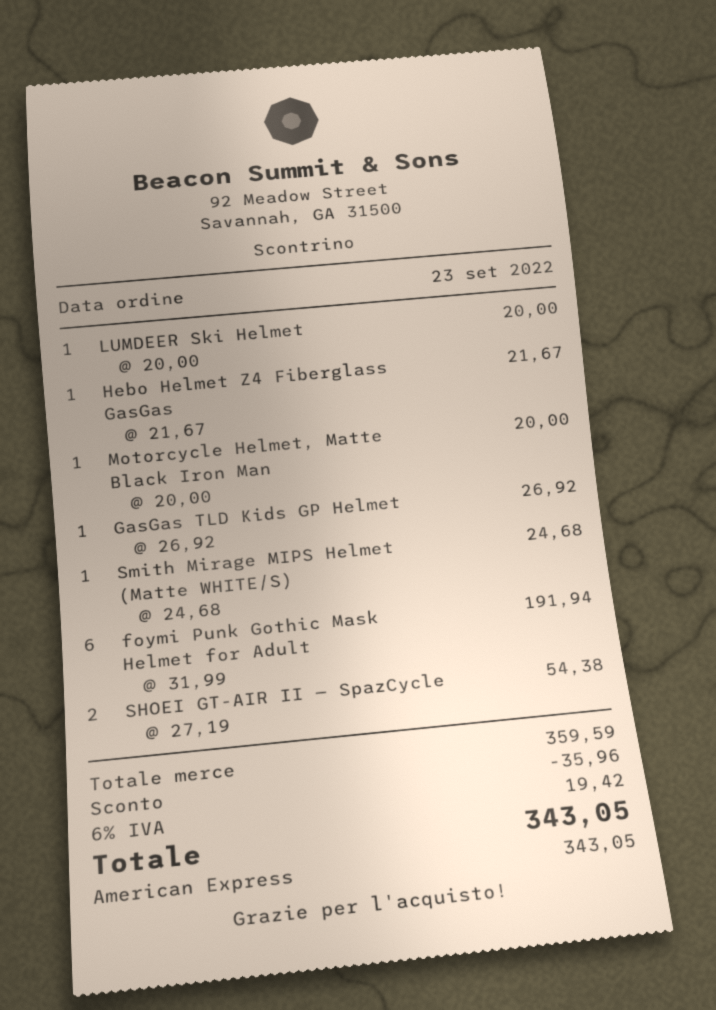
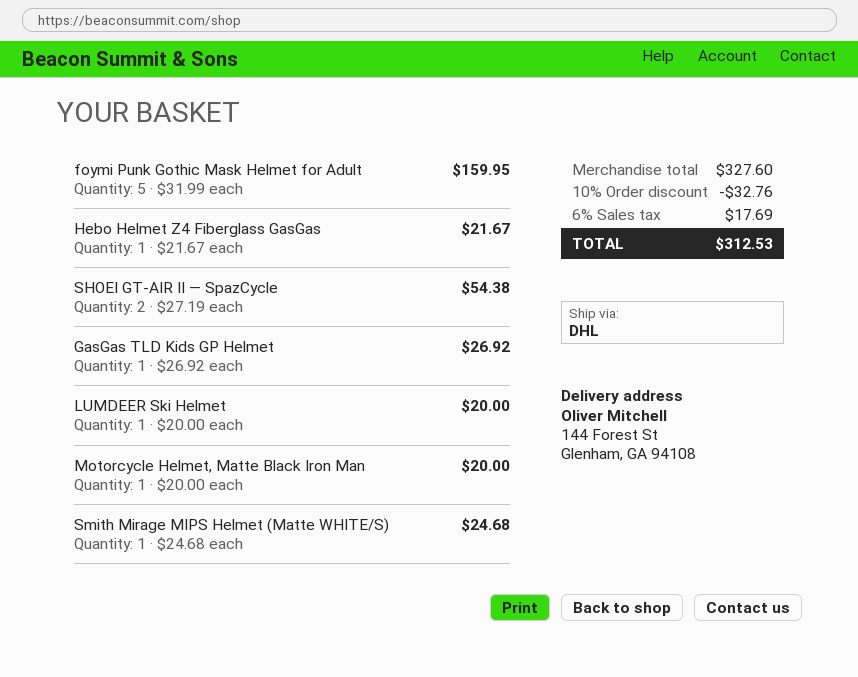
foymi Punk Gothic Mask Helmet for Adult: 6 x 31.99 = 191.94 -> 5 x 31.99 = 159.95
subtotal: 359.59 -> 327.60
discount: 35.96 -> 32.76
tax: 6% = 19.42 -> 6% = 17.69
total: 343.05 -> 312.53

